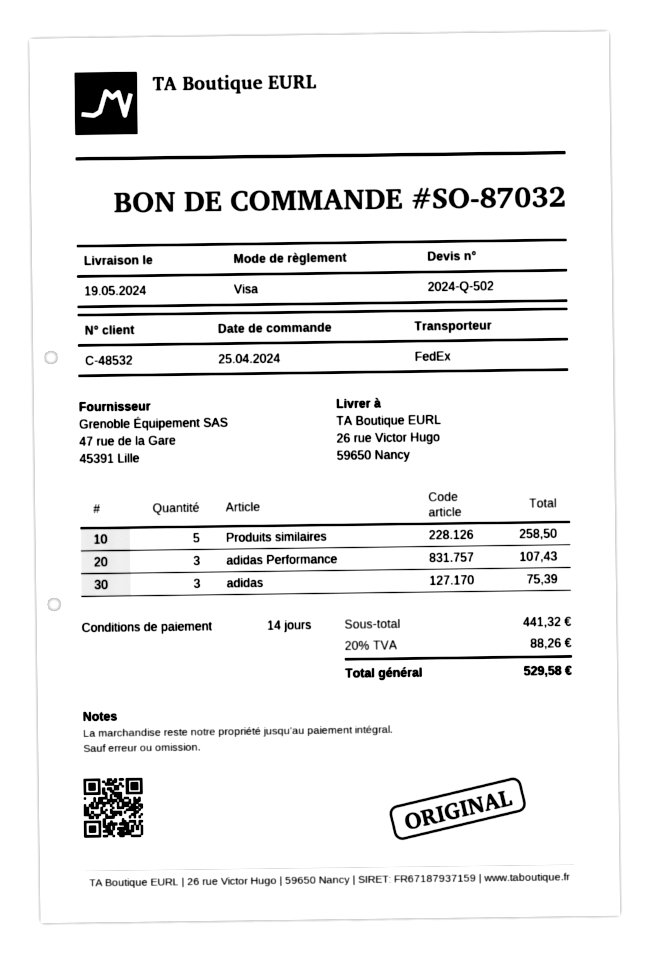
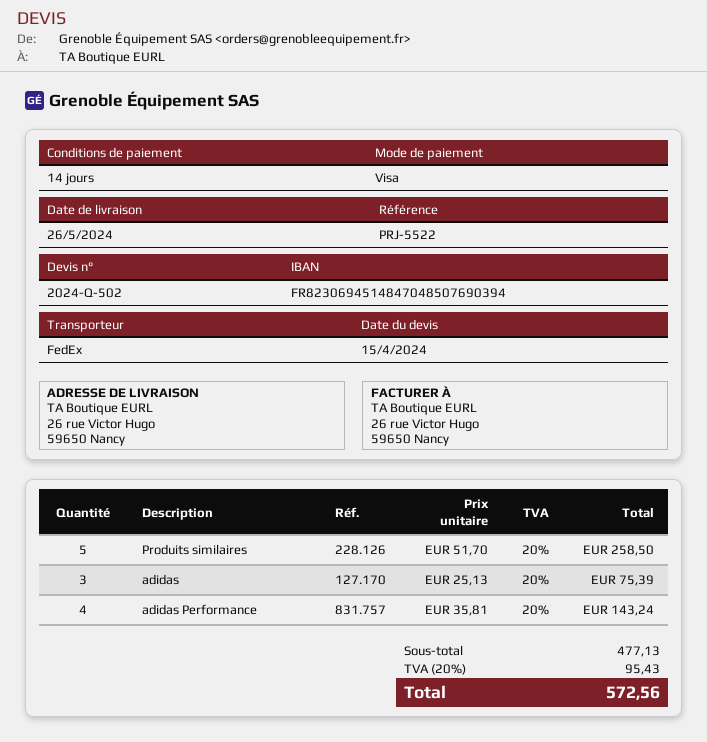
delivery date: 2024-05-19 -> 2024-05-26
adidas Performance: 3 for 107.43 -> 4 for 143.24
subtotal: 441.32 -> 477.13
tax: 20% = 88.26 -> 20% = 95.43
total: 529.58 -> 572.56

